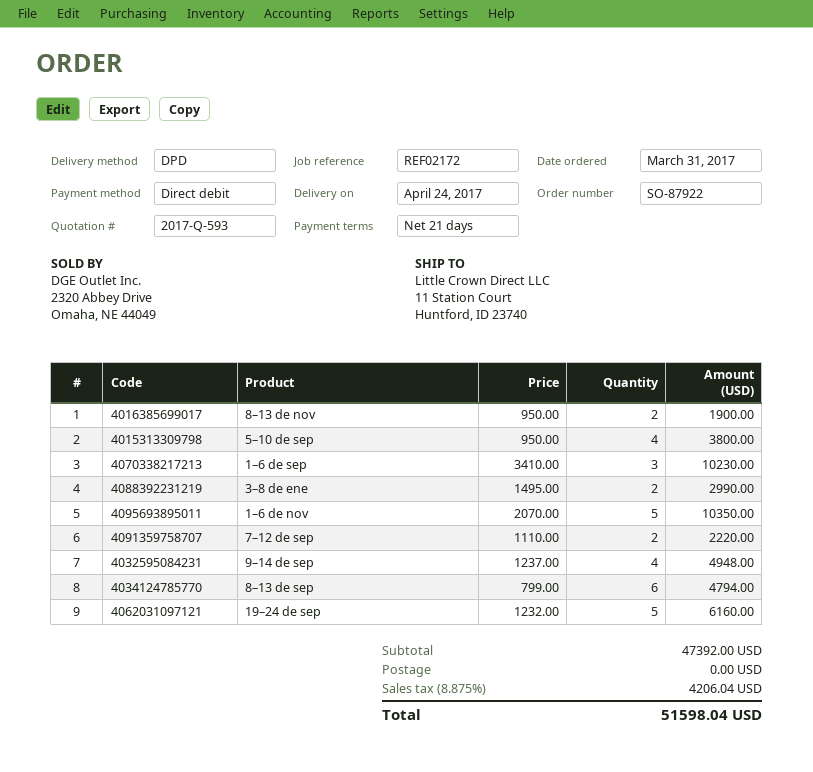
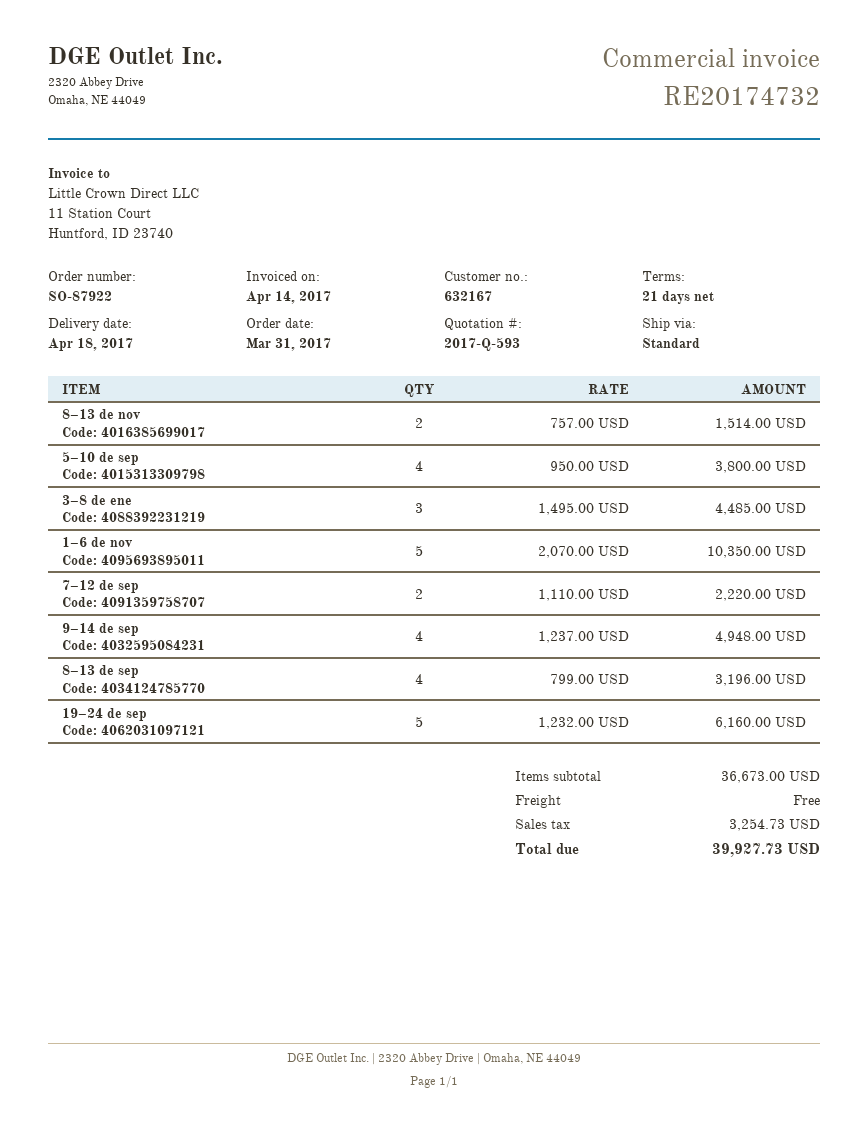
delivery date: 2017-04-24 -> 2017-04-18
shipping method: DPD -> standard
8–13 de nov: 2 x 950.00 = 1900.00 -> 2 x 757.00 = 1514.00
1–6 de sep: 3 x 3410.00 = 10230.00 -> none
3–8 de ene: 2 x 1495.00 = 2990.00 -> 3 x 1495.00 = 4485.00
8–13 de sep: 6 x 799.00 = 4794.00 -> 4 x 799.00 = 3196.00
subtotal: 47392.00 -> 36673.00
tax: 4206.04 -> 3254.73
total: 51598.04 -> 39927.73

